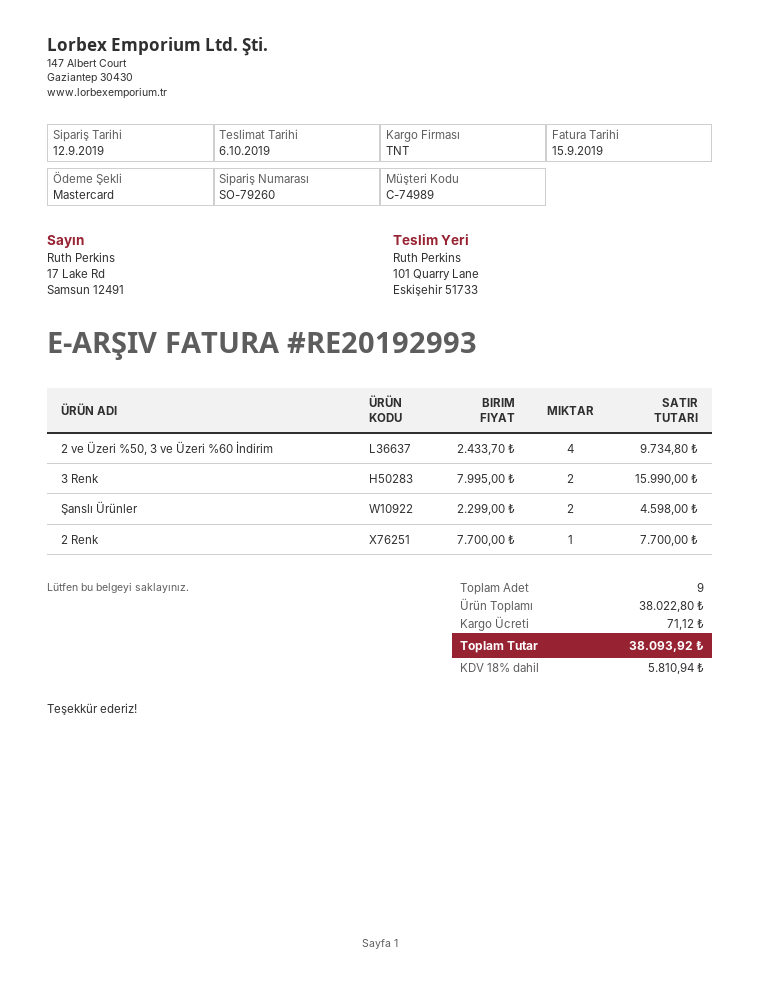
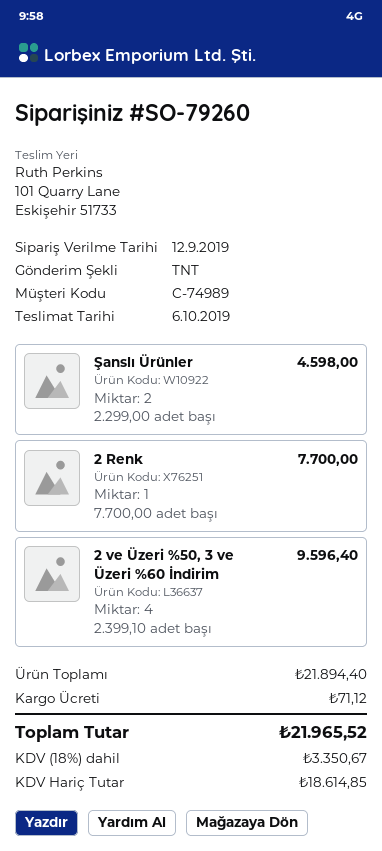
2 ve Üzeri %50, 3 ve Üzeri %60 İndirim: 4 x 2433.70 = 9734.80 -> 4 x 2399.10 = 9596.40
3 Renk: 2 x 7995.00 = 15990.00 -> none
subtotal: 38022.80 -> 21894.40
tax: 18% = 5810.94 -> 18% = 3350.67
total: 38093.92 -> 21965.52

